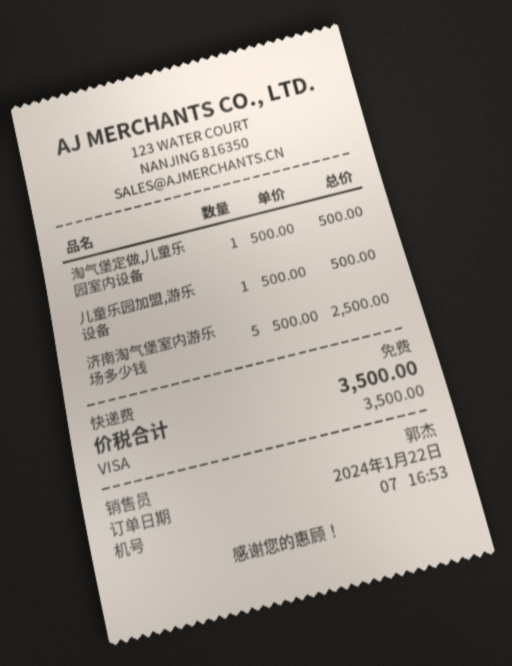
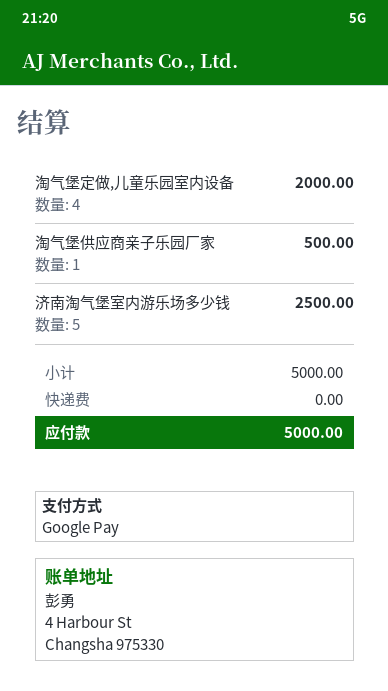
payment method: Visa -> Google Pay
淘气堡定做,儿童乐园室内设备: 1 for 500.00 -> 4 for 2000.00
儿童乐园加盟,游乐设备: 1 for 500.00 -> none
淘气堡供应商亲子乐园厂家: none -> 1 for 500.00
total: 3500.00 -> 5000.00

